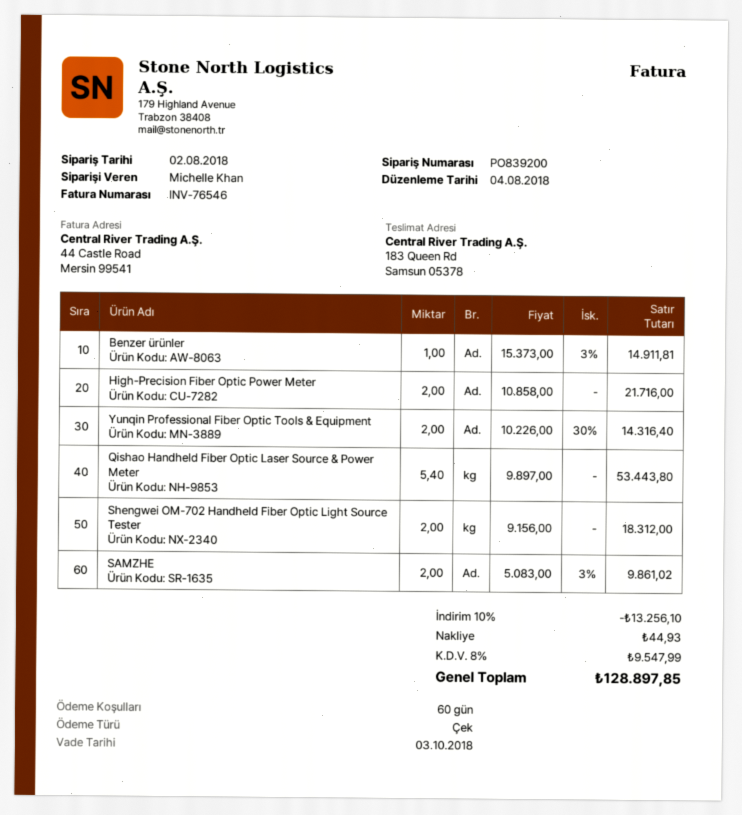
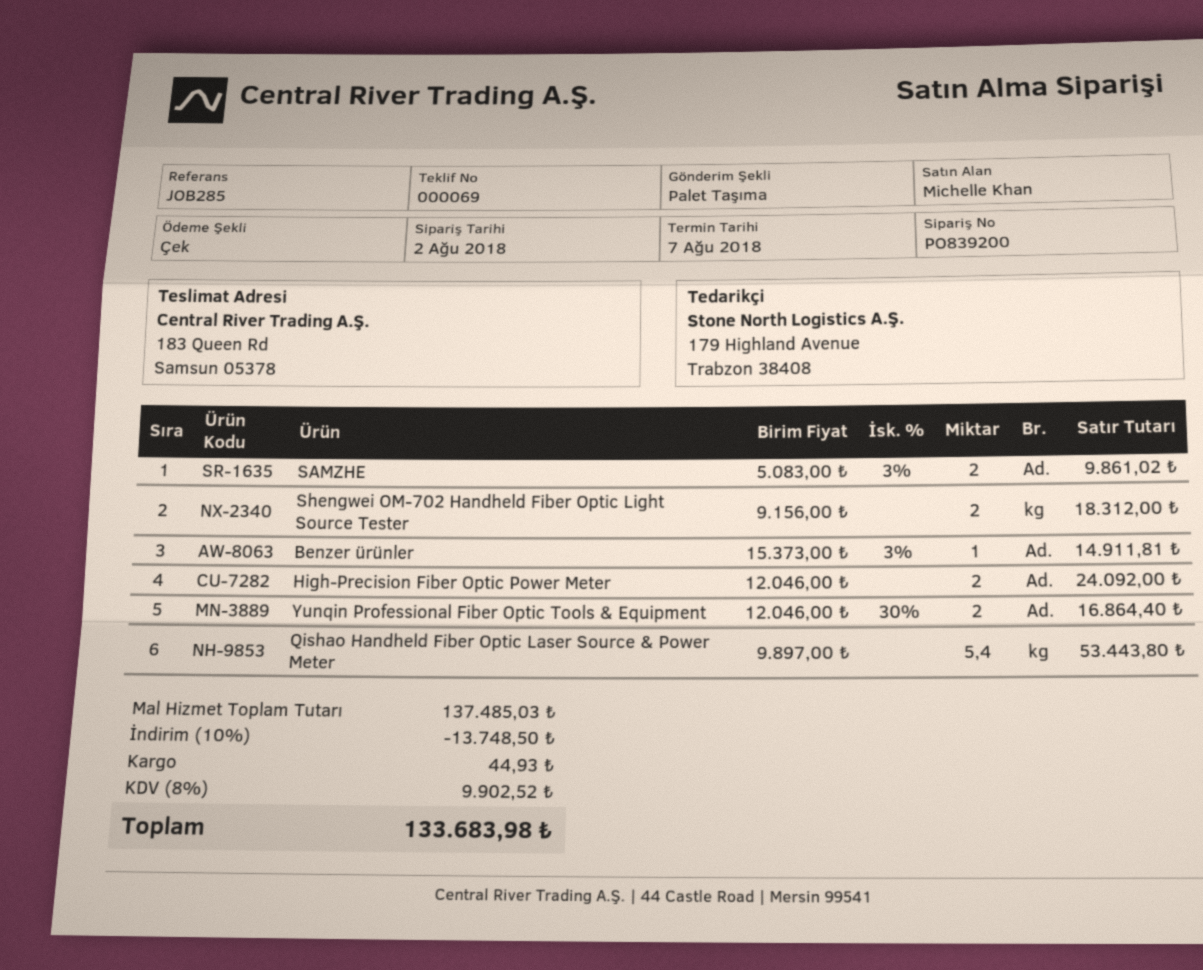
High-Precision Fiber Optic Power Meter: 2 x 10858.00 = 21716.00 -> 2 x 12046.00 = 24092.00
Yunqin Professional Fiber Optic Tools & Equipment: 2 x 10226.00 - 30% = 14316.40 -> 2 x 12046.00 - 30% = 16864.40
discount: 10% = 13256.10 -> 10% = 13748.50
tax: 8% = 9547.99 -> 8% = 9902.52
total: 128897.85 -> 133683.98

